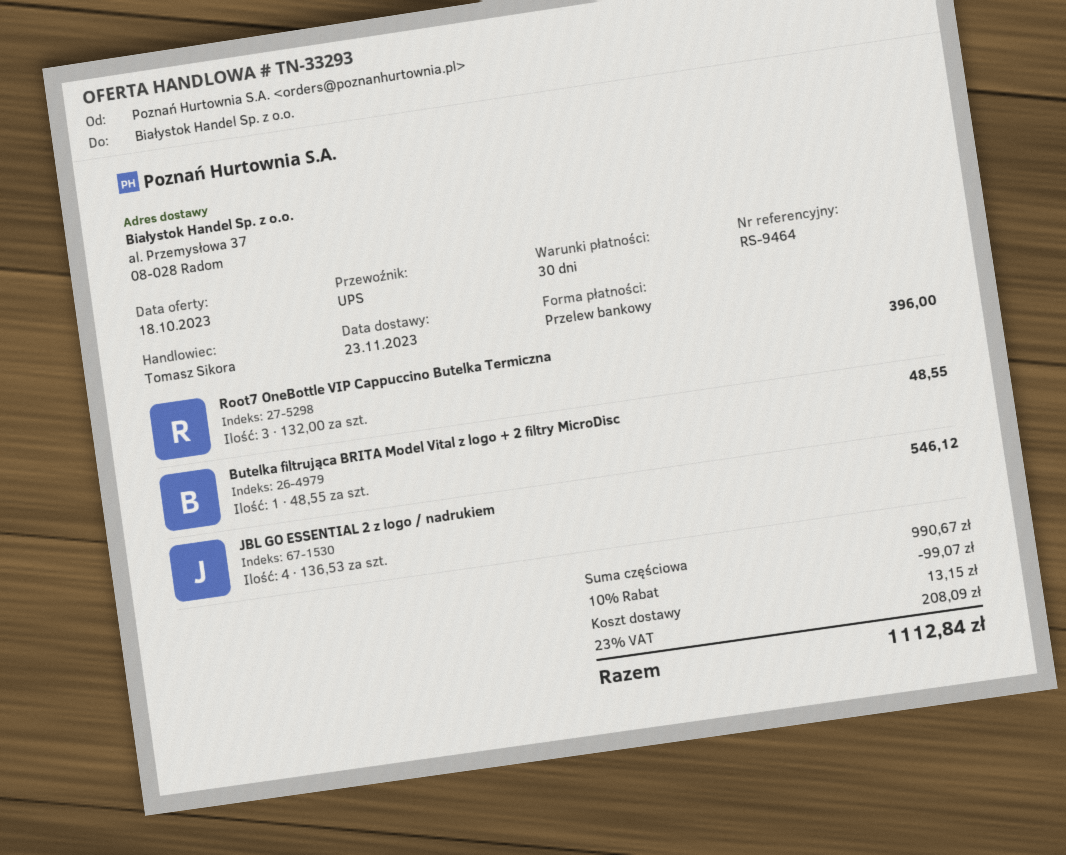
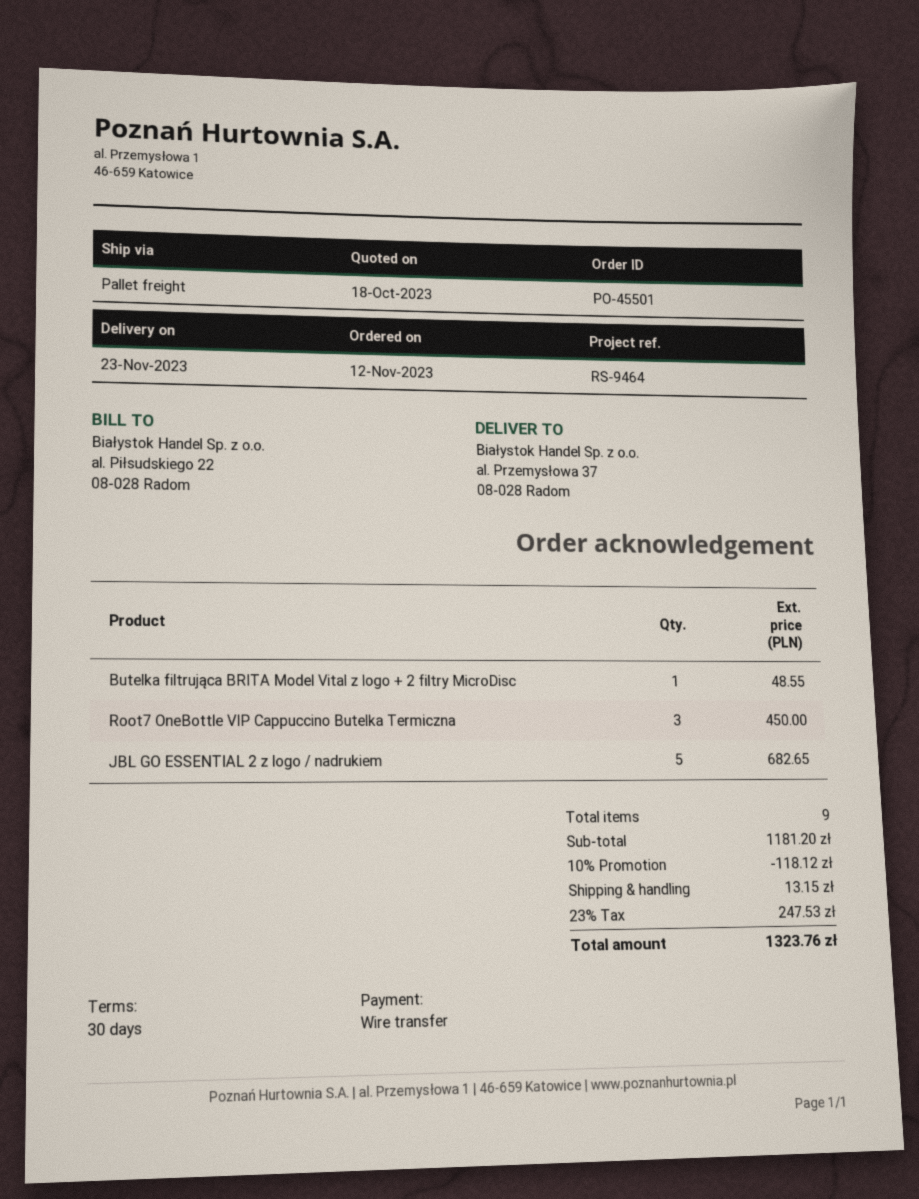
shipping method: UPS -> pallet freight
Root7 OneBottle VIP Cappuccino Butelka Termiczna: 3 for 396.00 -> 3 for 450.00
JBL GO ESSENTIAL 2 z logo / nadrukiem: 4 for 546.12 -> 5 for 682.65
subtotal: 990.67 -> 1181.20
discount: 10% = 99.07 -> 10% = 118.12
tax: 23% = 208.09 -> 23% = 247.53
total: 1112.84 -> 1323.76

